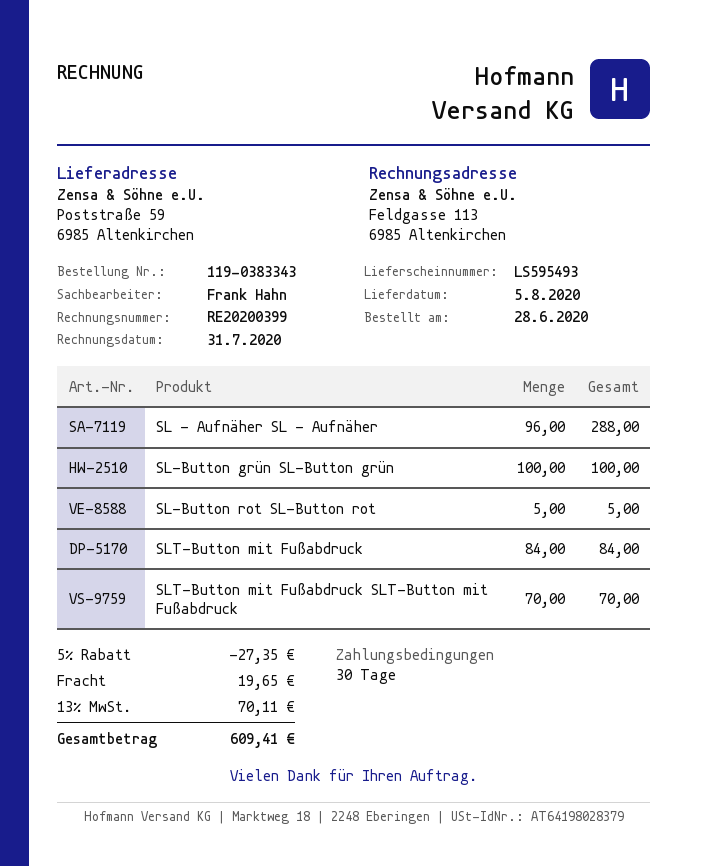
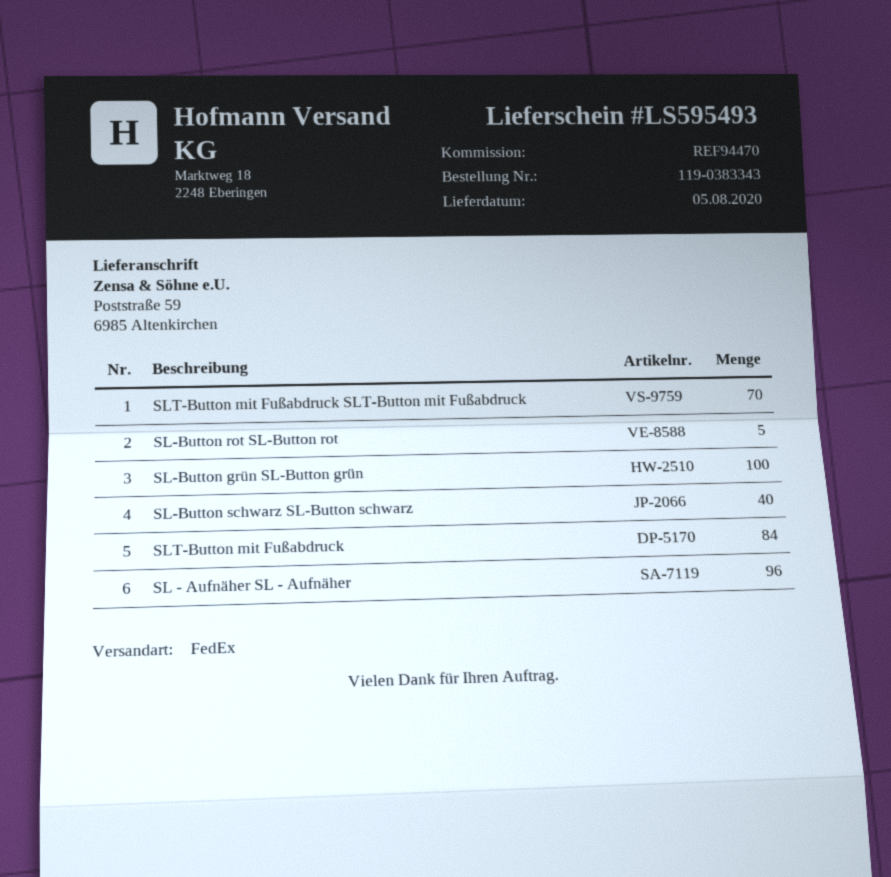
SL-Button schwarz SL-Button schwarz: none -> 40

